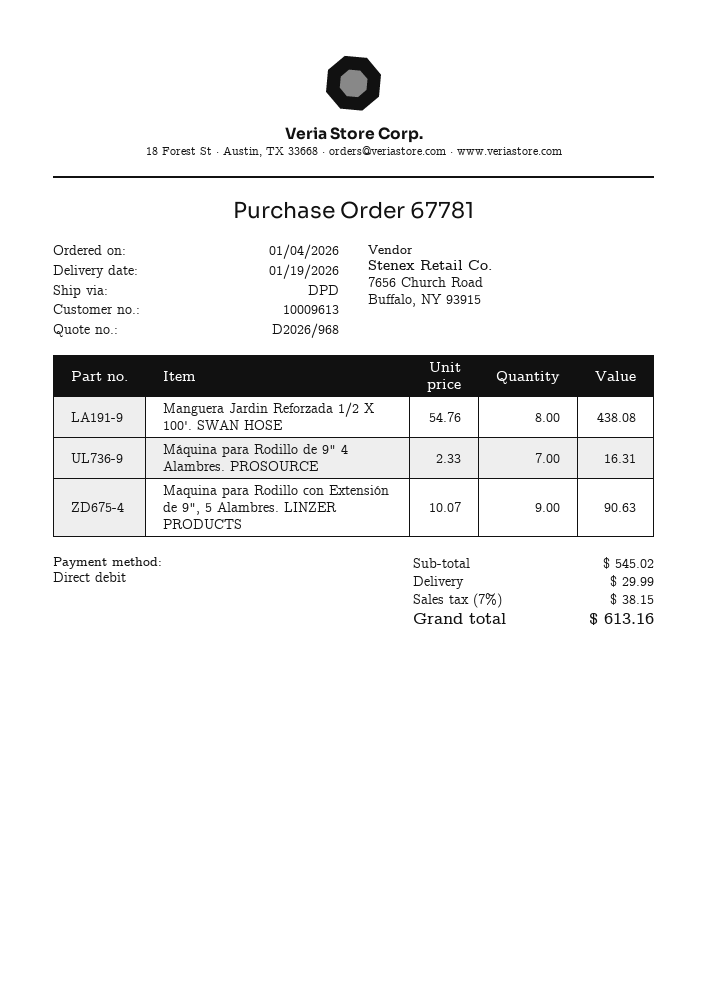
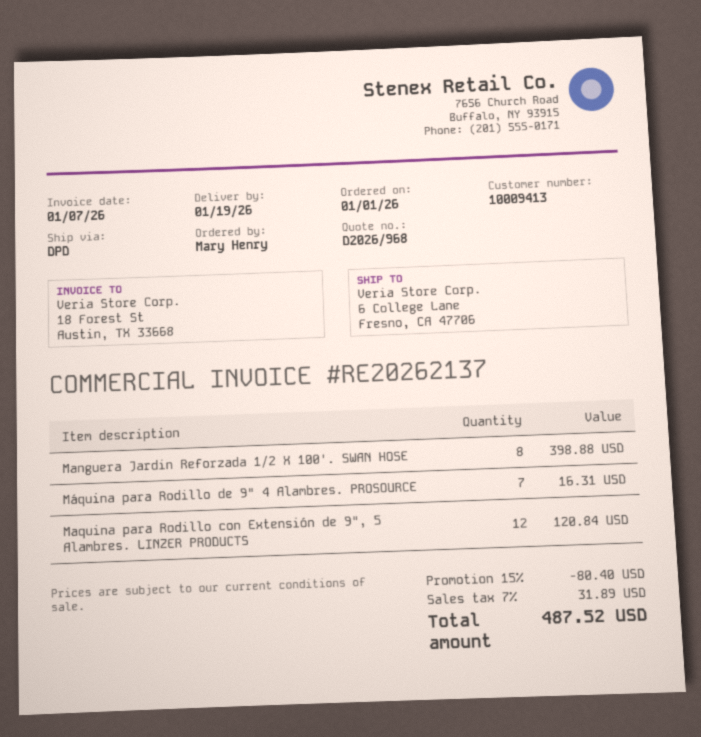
order date: 2026-01-04 -> 2026-01-01
customer number: 10009613 -> 10009413
Manguera Jardin Reforzada 1/2 X 100'. SWAN HOSE: 8 for 438.08 -> 8 for 398.88
Maquina para Rodillo con Extensión de 9", 5 Alambres. LINZER PRODUCTS: 9 for 90.63 -> 12 for 120.84
discount: none -> 15% = 80.40
shipping: 29.99 -> none
tax: 7% = 38.15 -> 7% = 31.89
total: 613.16 -> 487.52

